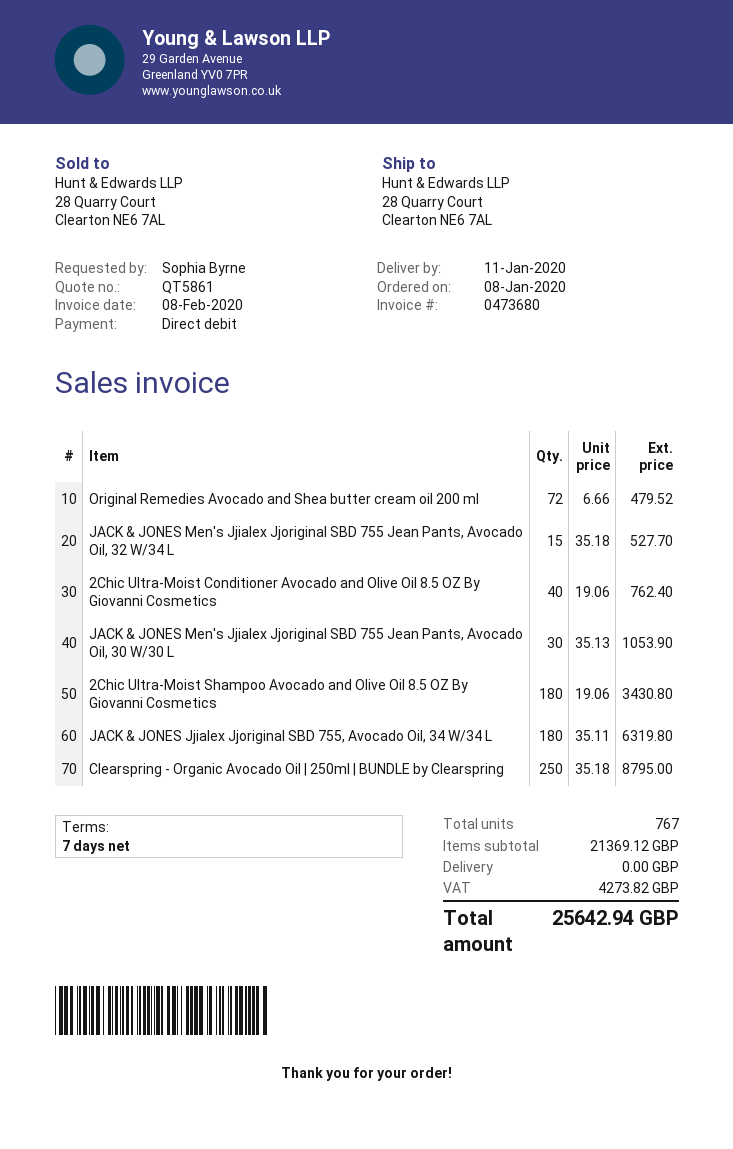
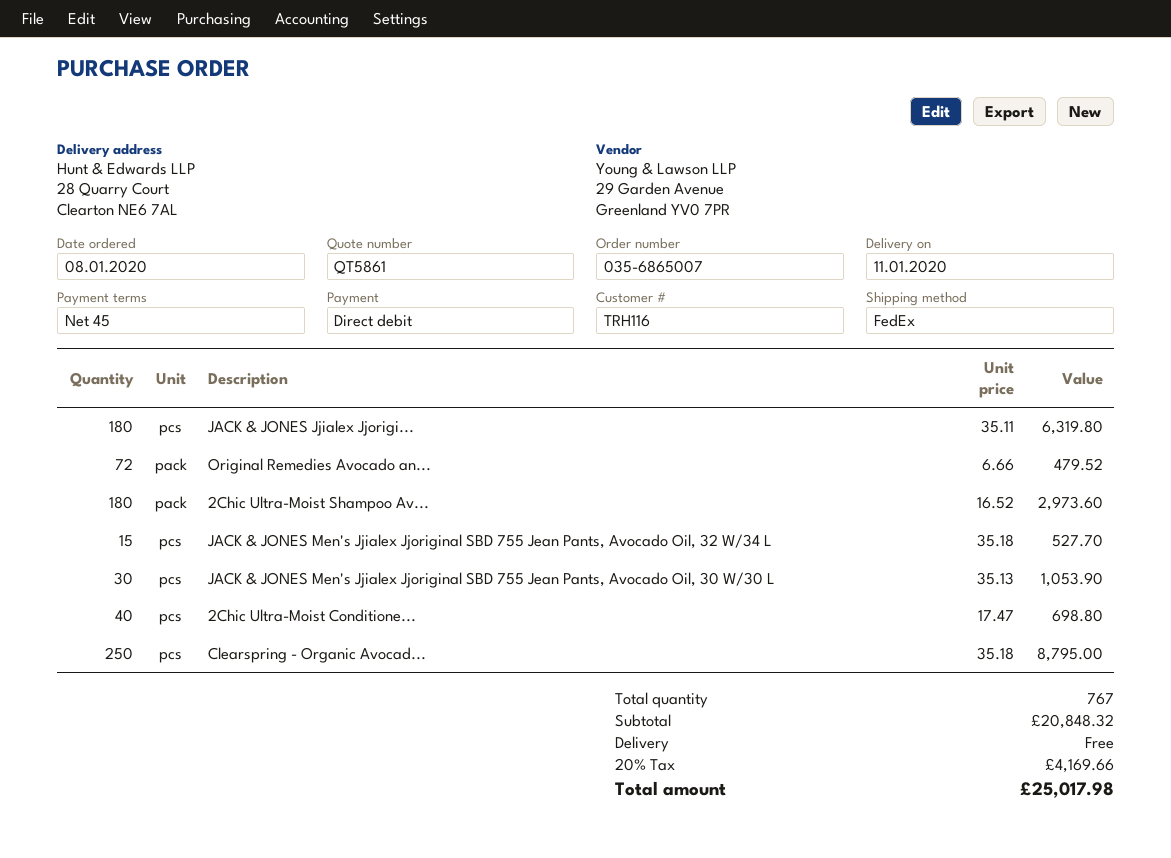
payment terms: 7 days -> 45 days
2Chic Ultra-Moist Conditioner Avocado and Olive Oil 8.5 OZ By Giovanni Cosmetics: 40 x 19.06 = 762.40 -> 40 x 17.47 = 698.80
2Chic Ultra-Moist Shampoo Avocado and Olive Oil 8.5 OZ By Giovanni Cosmetics: 180 x 19.06 = 3430.80 -> 180 x 16.52 = 2973.60
subtotal: 21369.12 -> 20848.32
tax: 4273.82 -> 4169.66
total: 25642.94 -> 25017.98

